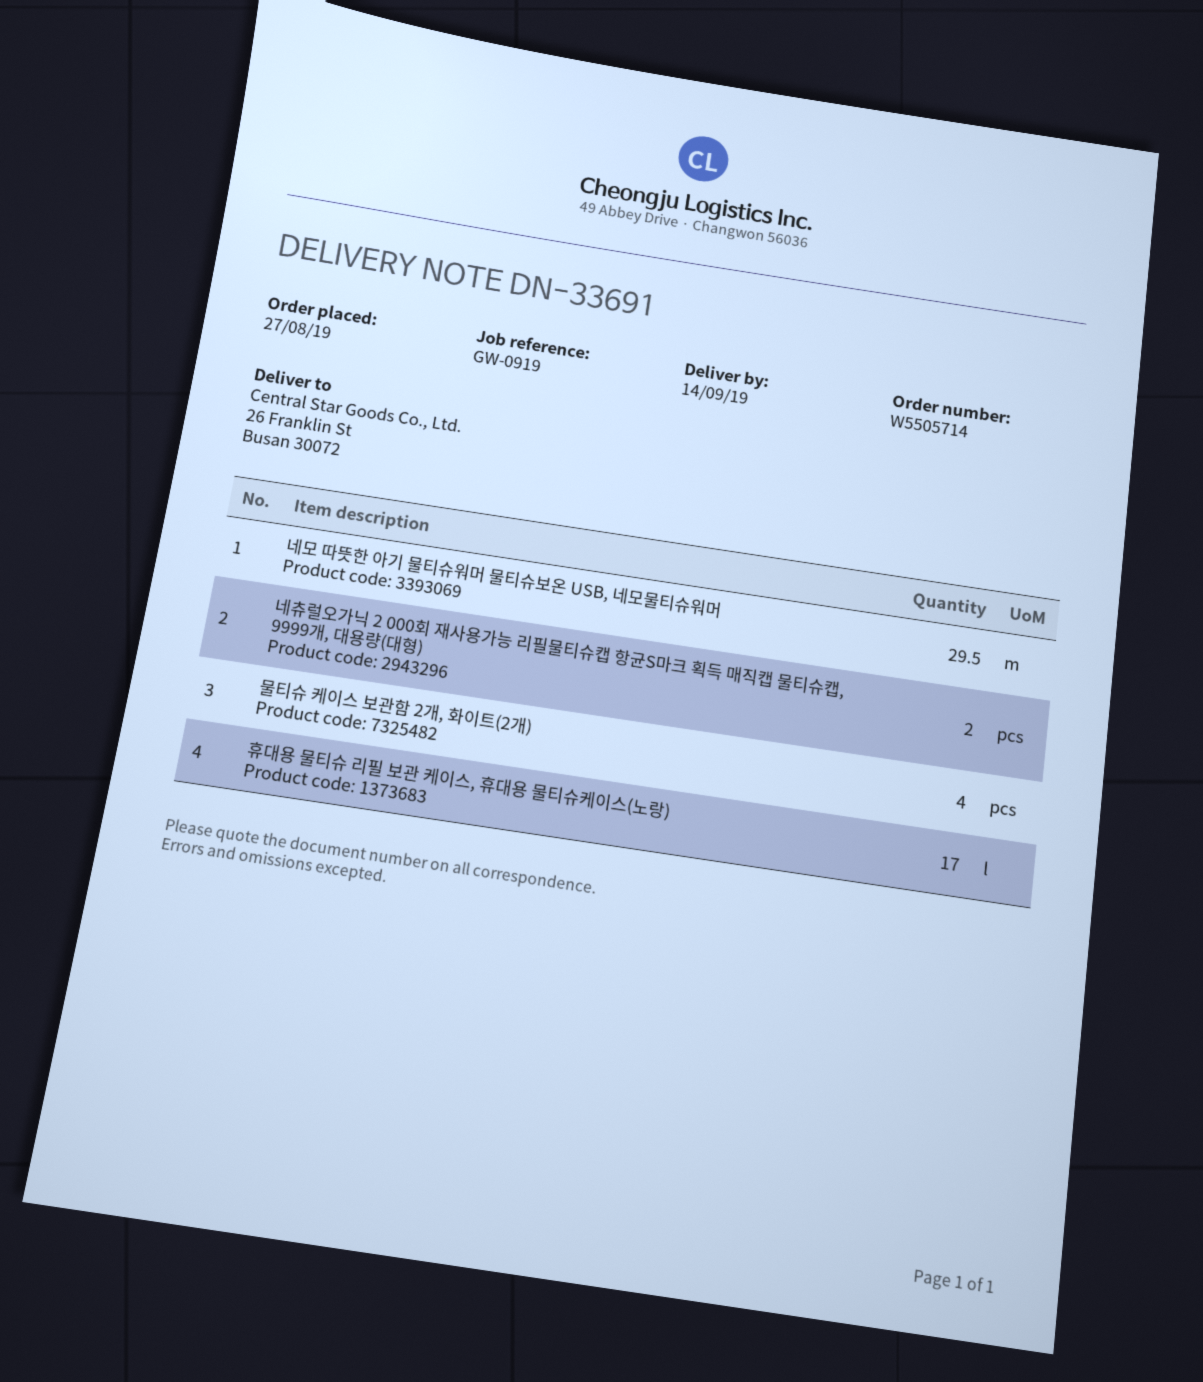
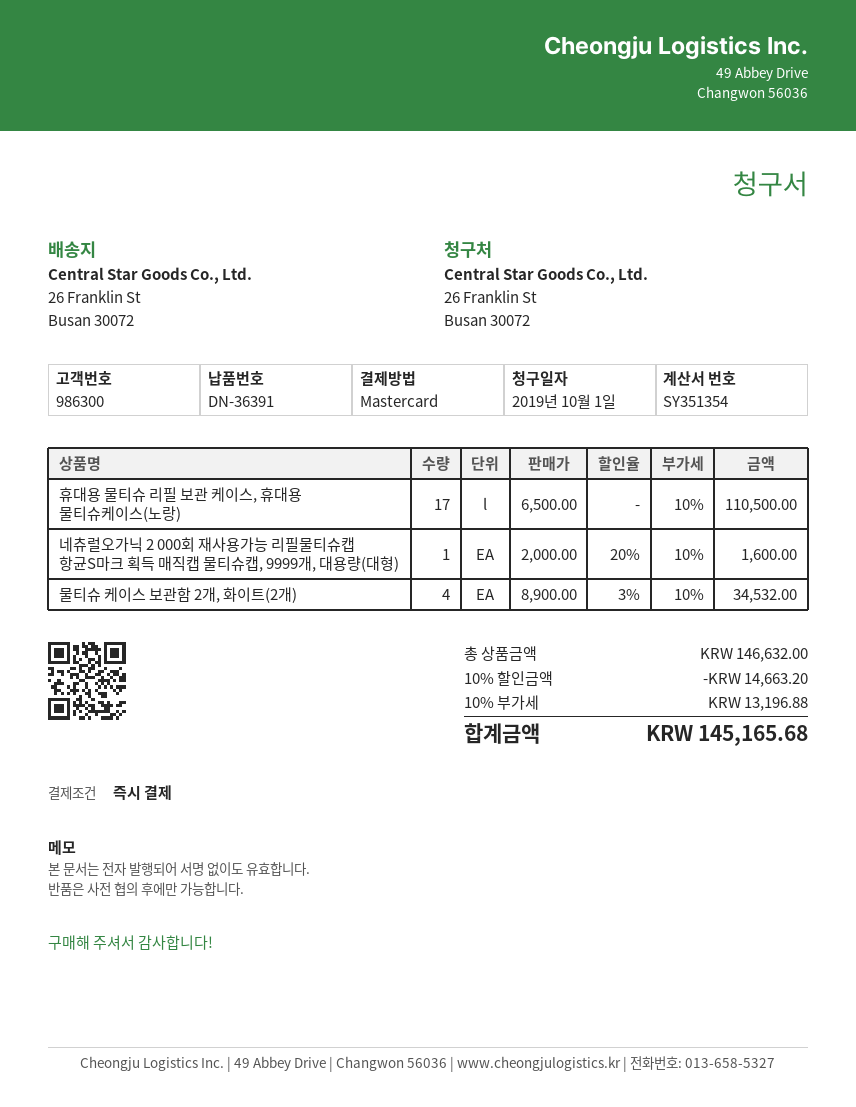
delivery note number: DN-33691 -> DN-36391
네모 따뜻한 아기 물티슈워머 물티슈보온 USB, 네모물티슈워머: 29.5 -> none
네츄럴오가닉 2 000회 재사용가능 리필물티슈캡 항균S마크 획득 매직캡 물티슈캡, 9999개, 대용량(대형): 2 -> 1

